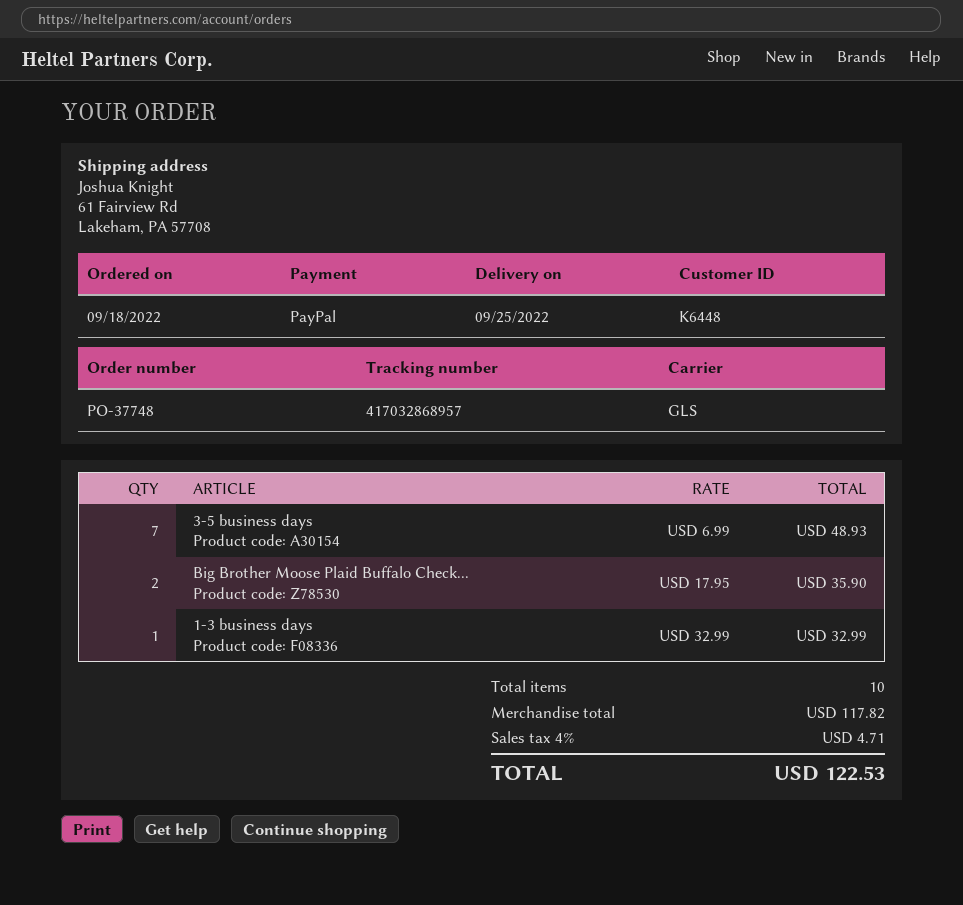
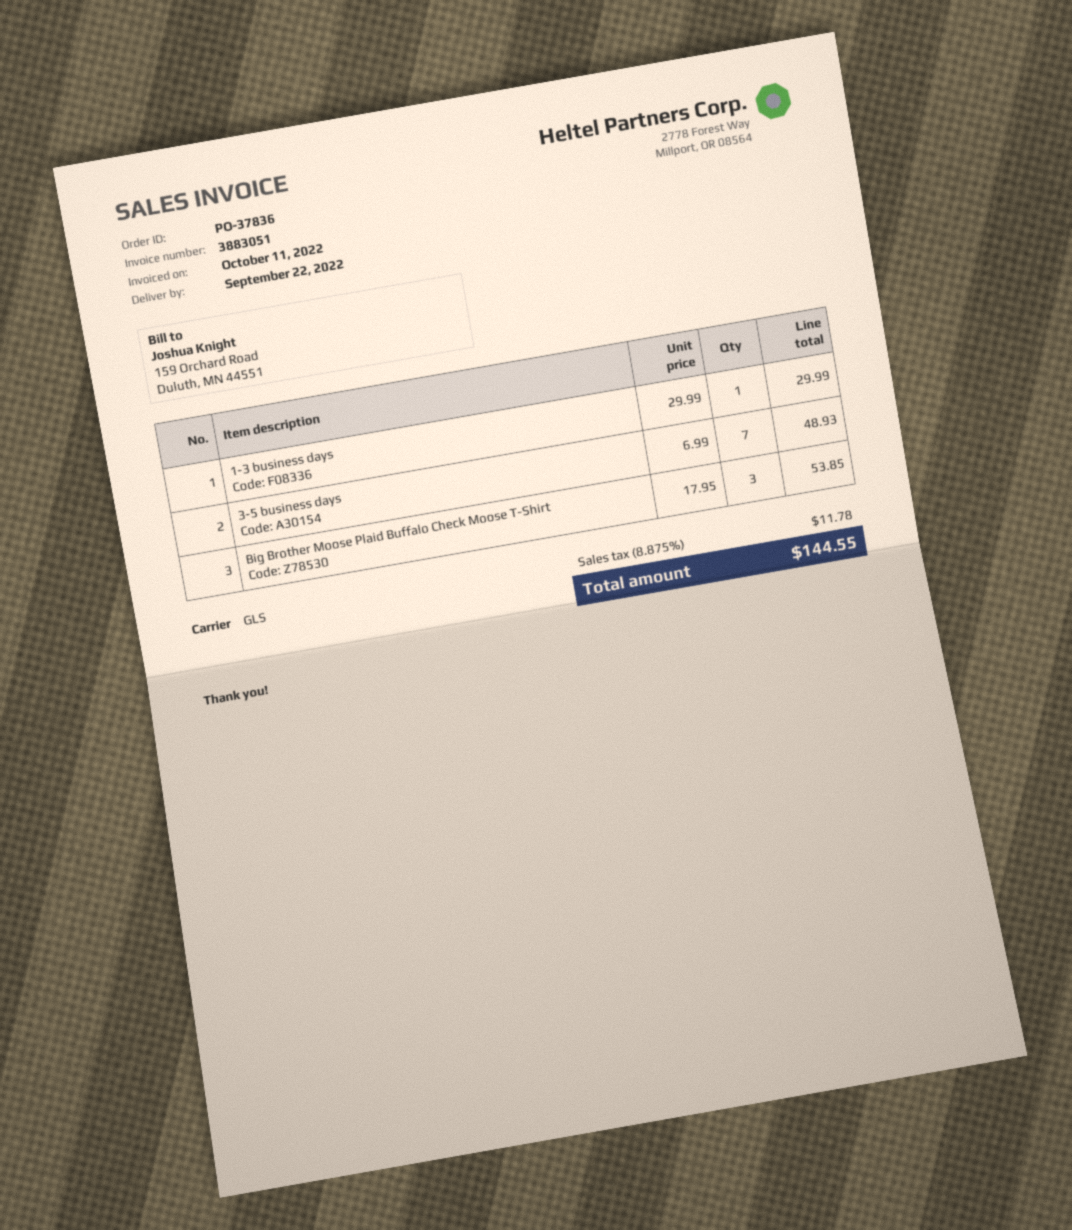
order number: PO-37748 -> PO-37836
delivery date: 2022-09-25 -> 2022-09-22
Big Brother Moose Plaid Buffalo Check...: 2 x 17.95 = 35.90 -> 3 x 17.95 = 53.85
1-3 business days: 1 x 32.99 = 32.99 -> 1 x 29.99 = 29.99
tax: 4% = 4.71 -> 8.875% = 11.78
total: 122.53 -> 144.55

